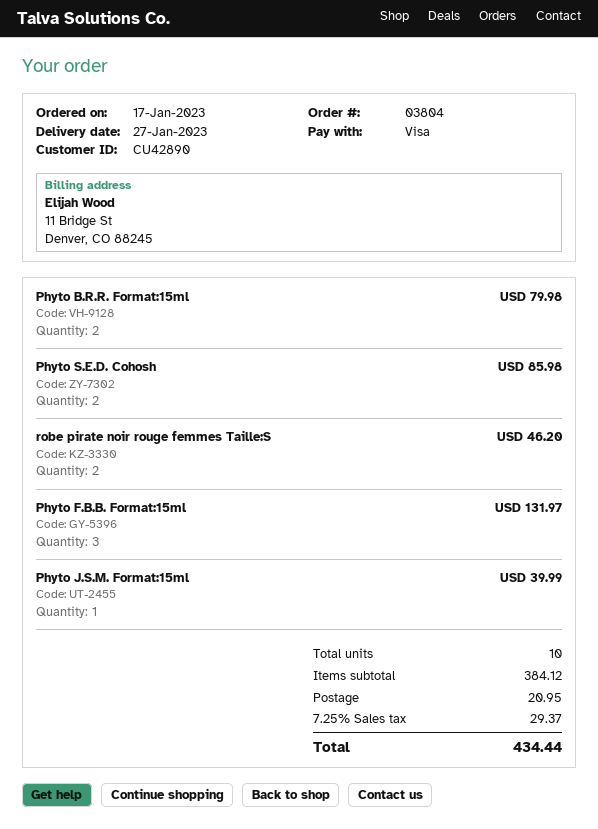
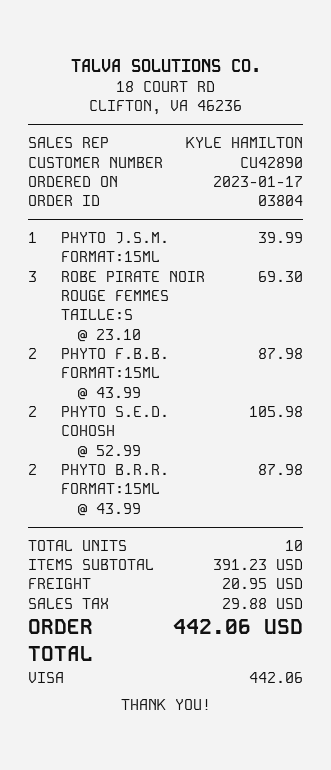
Phyto B.R.R. Format:15ml: 2 for 79.98 -> 2 for 87.98
Phyto S.E.D. Cohosh: 2 for 85.98 -> 2 for 105.98
robe pirate noir rouge femmes Taille:S: 2 for 46.20 -> 3 for 69.30
Phyto F.B.B. Format:15ml: 3 for 131.97 -> 2 for 87.98
subtotal: 384.12 -> 391.23
tax: 29.37 -> 29.88
total: 434.44 -> 442.06

